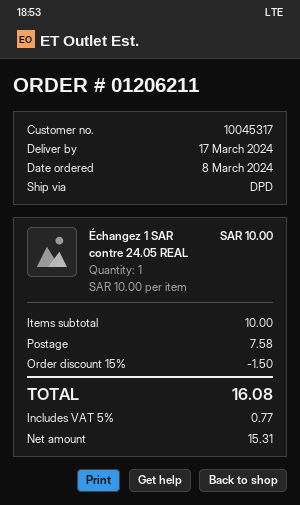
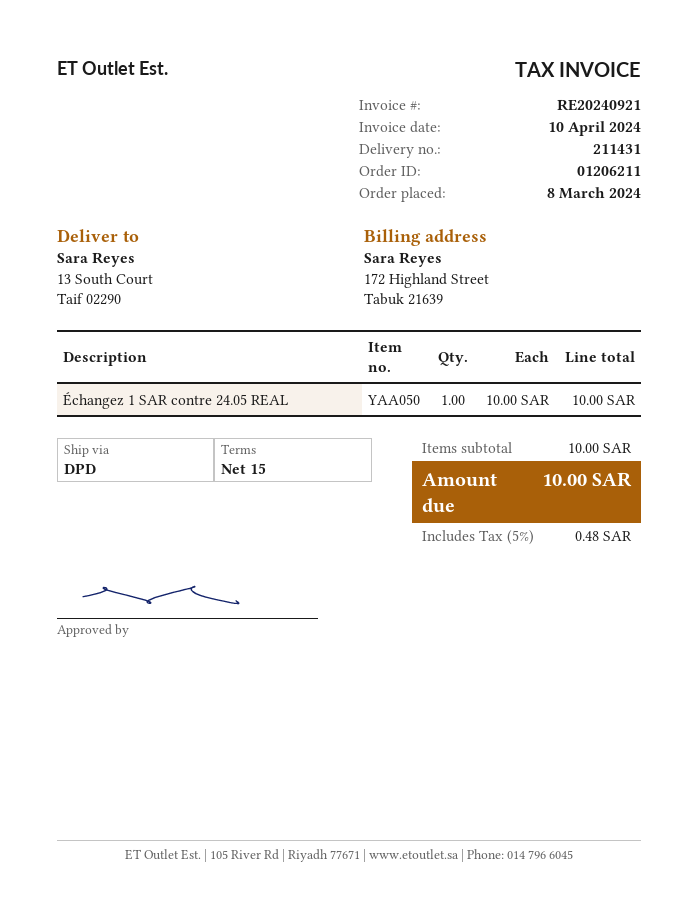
discount: 15% = 1.50 -> none
shipping: 7.58 -> none
tax: 5% = 0.77 -> 5% = 0.48
total: 16.08 -> 10.00

